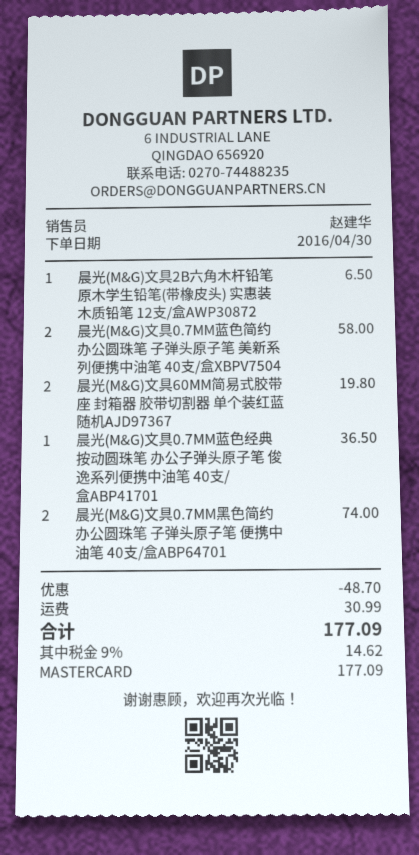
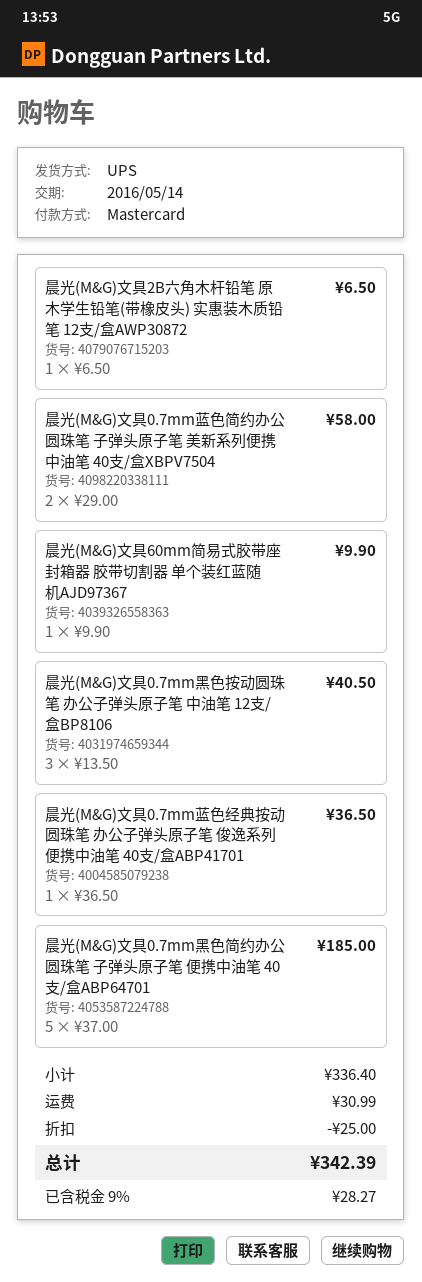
晨光(M&G)文具60MM简易式胶带座 封箱器 胶带切割器 单个装红蓝随机AJD97367: 2 for 19.80 -> 1 for 9.90
晨光(M&G)文具0.7MM黑色简约办公圆珠笔 子弹头原子笔 便携中油笔 40支/盒ABP64701: 2 for 74.00 -> 5 for 185.00
晨光(M&G)文具0.7mm黑色按动圆珠笔 办公子弹头原子笔 中油笔 12支/盒BP8106: none -> 3 for 40.50
discount: 48.70 -> 25.00
tax: 9% = 14.62 -> 9% = 28.27
total: 177.09 -> 342.39

